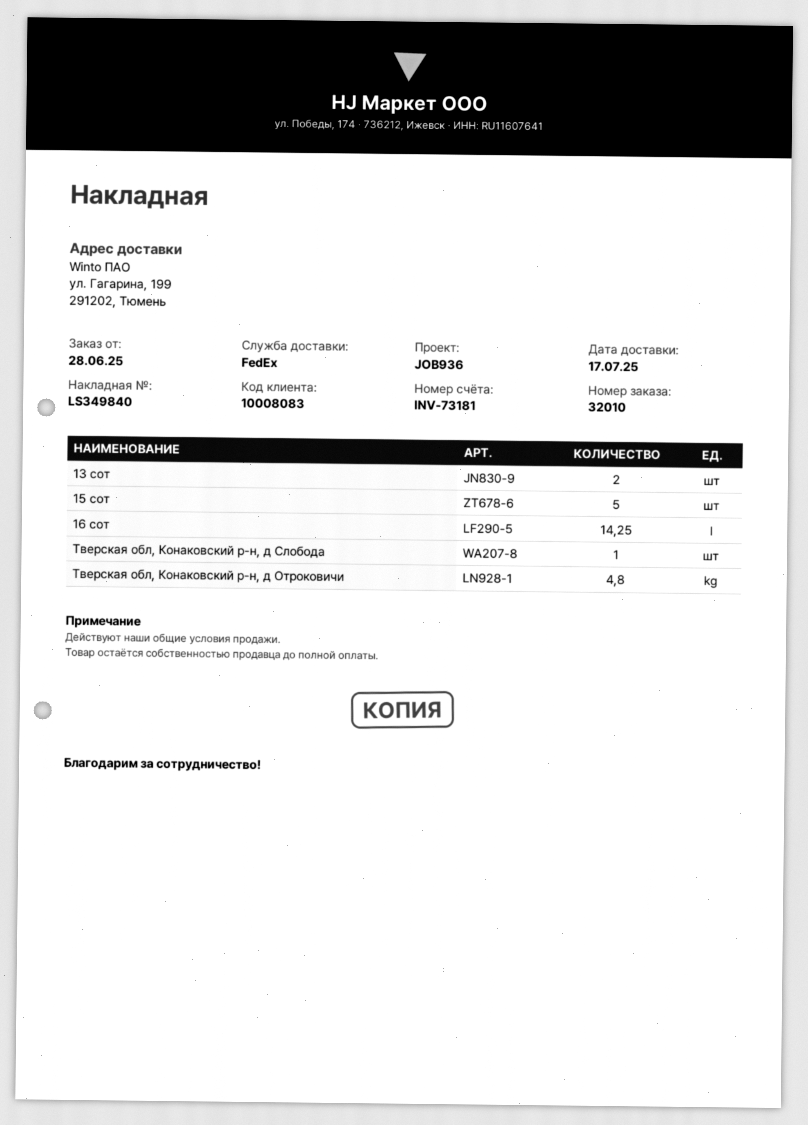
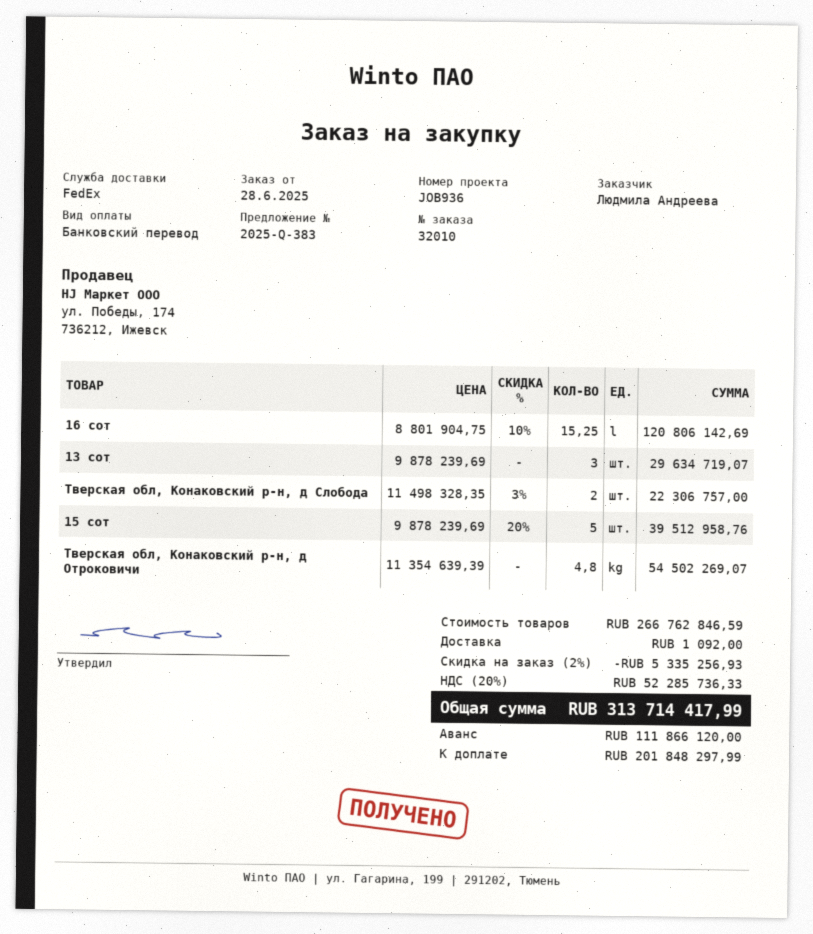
13 сот: 2 -> 3
16 сот: 14.25 -> 15.25
Тверская обл, Конаковский р-н, д Слобода: 1 -> 2

